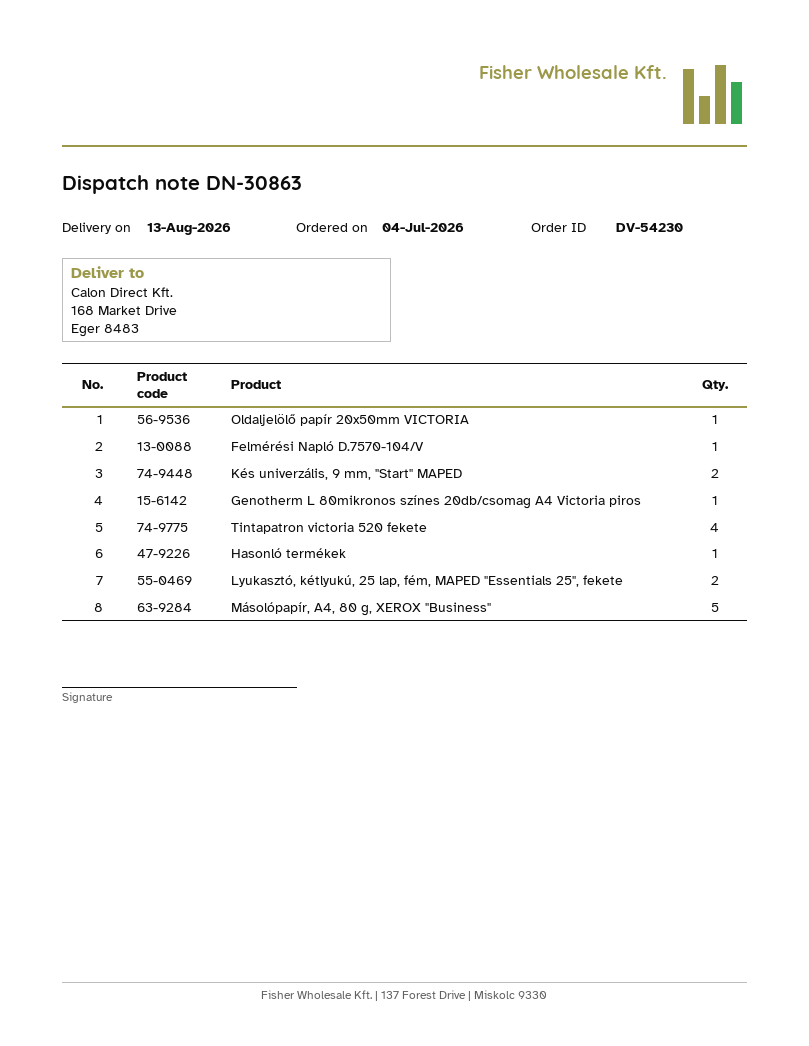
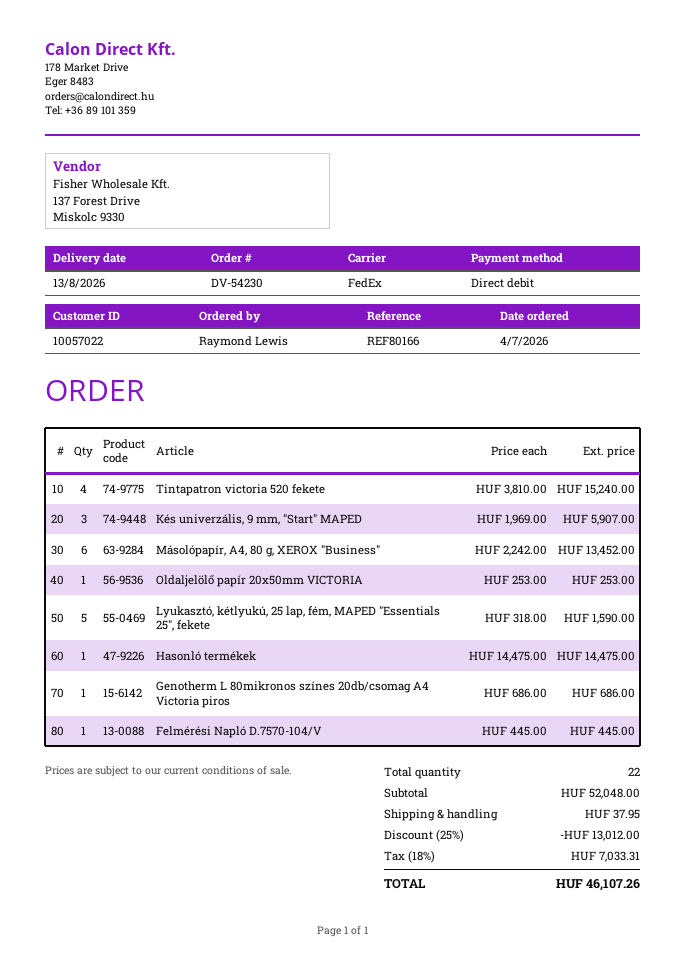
Kés univerzális, 9 mm, "Start" MAPED: 2 -> 3
Lyukasztó, kétlyukú, 25 lap, fém, MAPED "Essentials 25", fekete: 2 -> 5
Másolópapír, A4, 80 g, XEROX "Business": 5 -> 6

